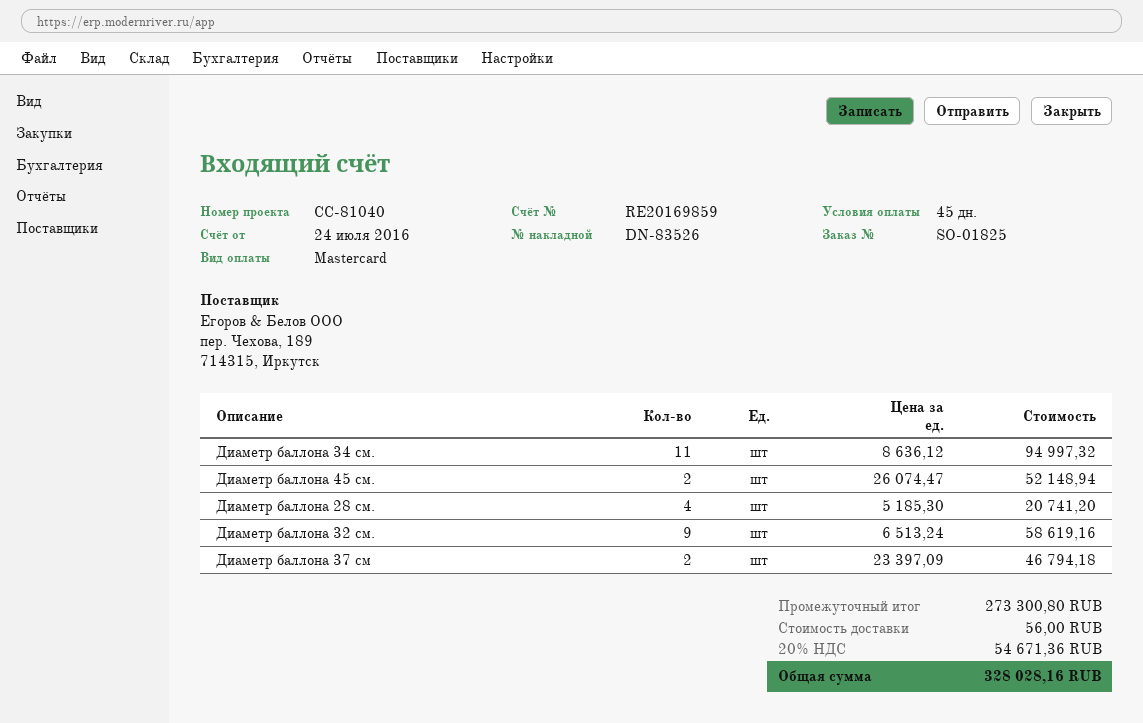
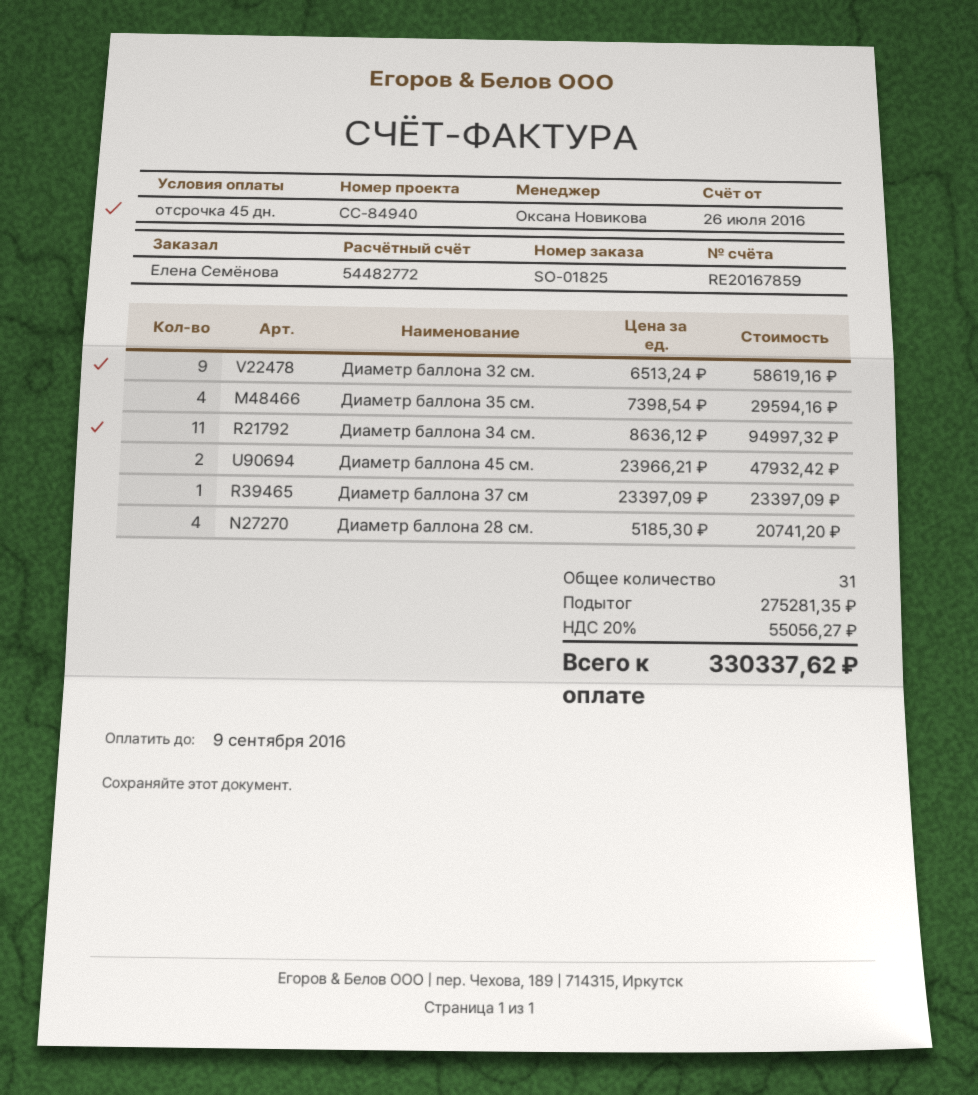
invoice number: RE20169859 -> RE20167859
invoice date: 2016-07-24 -> 2016-07-26
reference: CC-81040 -> CC-84940
Диаметр баллона 45 см.: 2 x 26074.47 = 52148.94 -> 2 x 23966.21 = 47932.42
Диаметр баллона 37 см: 2 x 23397.09 = 46794.18 -> 1 x 23397.09 = 23397.09
Диаметр баллона 35 см.: none -> 4 x 7398.54 = 29594.16
subtotal: 273300.80 -> 275281.35
shipping: 56.00 -> none
tax: 20% = 54671.36 -> 20% = 55056.27
total: 328028.16 -> 330337.62

